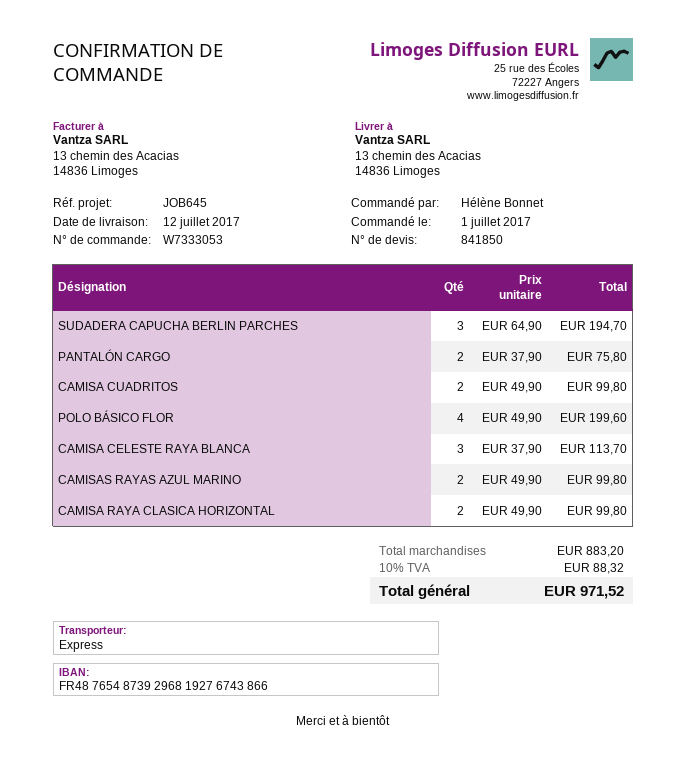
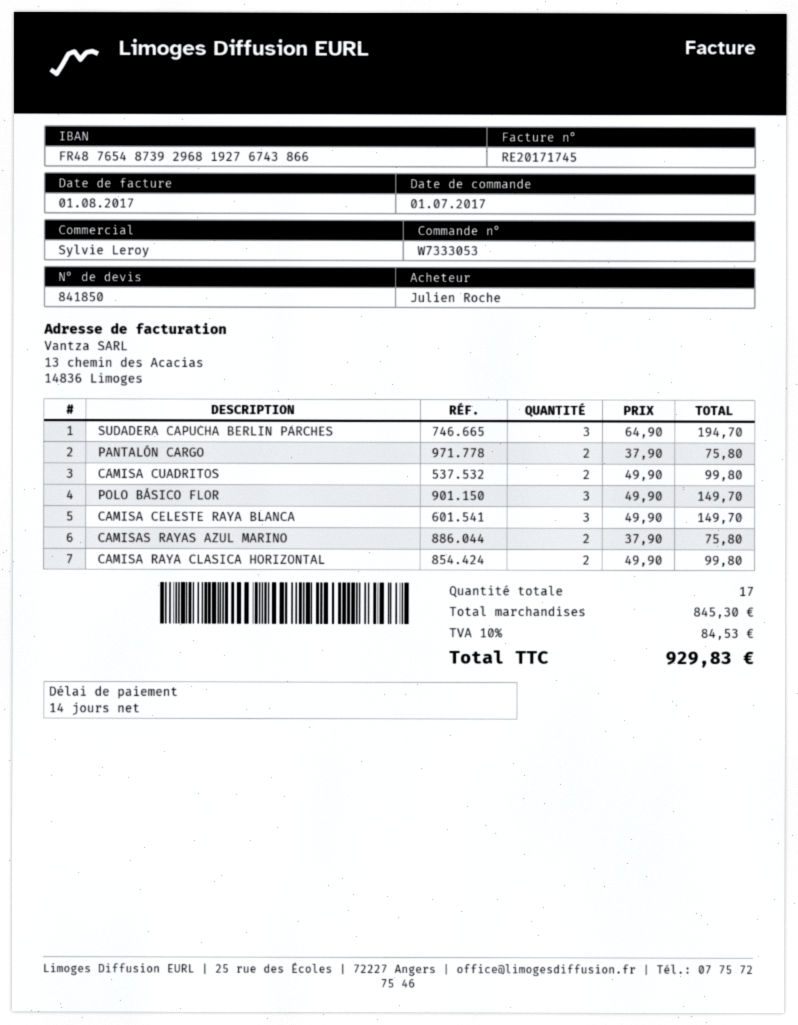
ordered by: Hélène Bonnet -> Julien Roche
POLO BÁSICO FLOR: 4 x 49.90 = 199.60 -> 3 x 49.90 = 149.70
CAMISA CELESTE RAYA BLANCA: 3 x 37.90 = 113.70 -> 3 x 49.90 = 149.70
CAMISAS RAYAS AZUL MARINO: 2 x 49.90 = 99.80 -> 2 x 37.90 = 75.80
subtotal: 883.20 -> 845.30
tax: 10% = 88.32 -> 10% = 84.53
total: 971.52 -> 929.83

